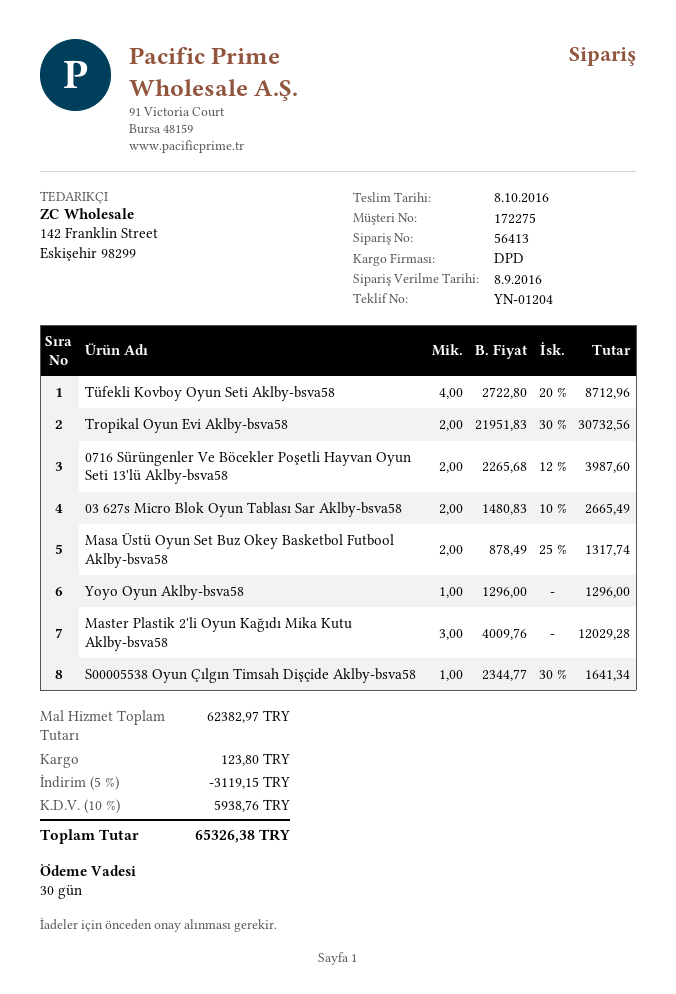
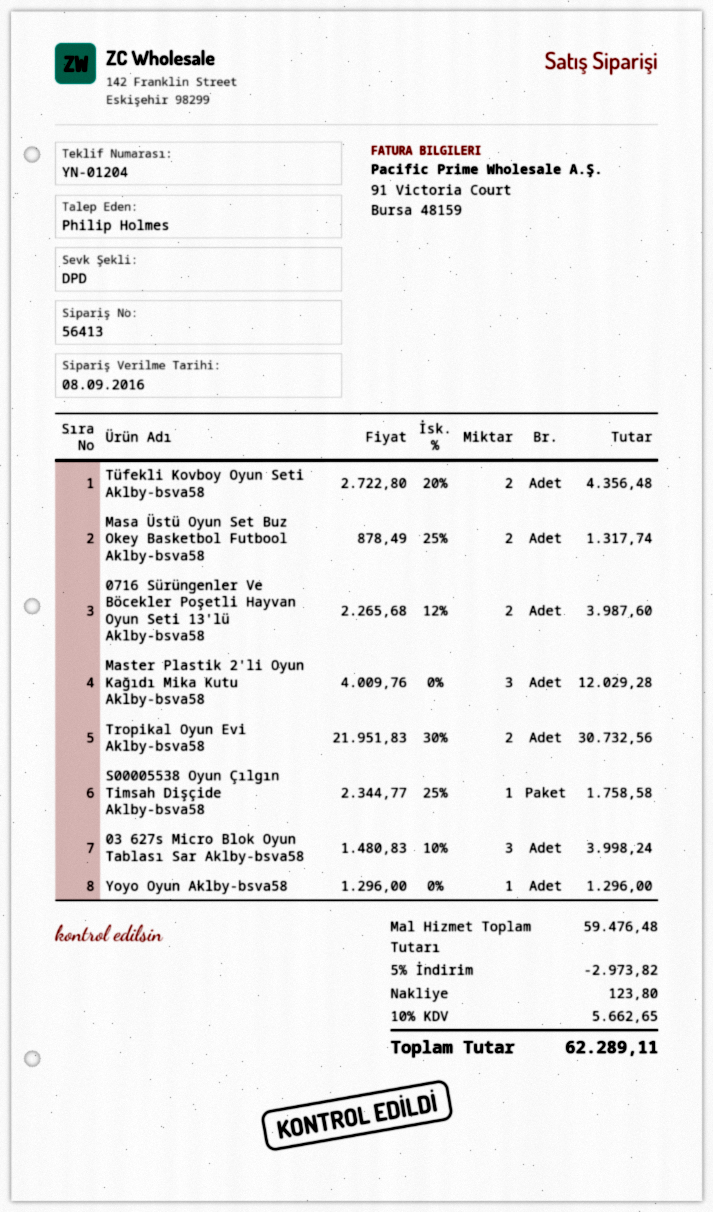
Tüfekli Kovboy Oyun Seti Aklby-bsva58: 4 x 2722.80 - 20% = 8712.96 -> 2 x 2722.80 - 20% = 4356.48
03 627s Micro Blok Oyun Tablası Sar Aklby-bsva58: 2 x 1480.83 - 10% = 2665.49 -> 3 x 1480.83 - 10% = 3998.24
S00005538 Oyun Çılgın Timsah Dişçide Aklby-bsva58: 1 x 2344.77 - 30% = 1641.34 -> 1 x 2344.77 - 25% = 1758.58
subtotal: 62382.97 -> 59476.48
discount: 5% = 3119.15 -> 5% = 2973.82
tax: 10% = 5938.76 -> 10% = 5662.65
total: 65326.38 -> 62289.11

